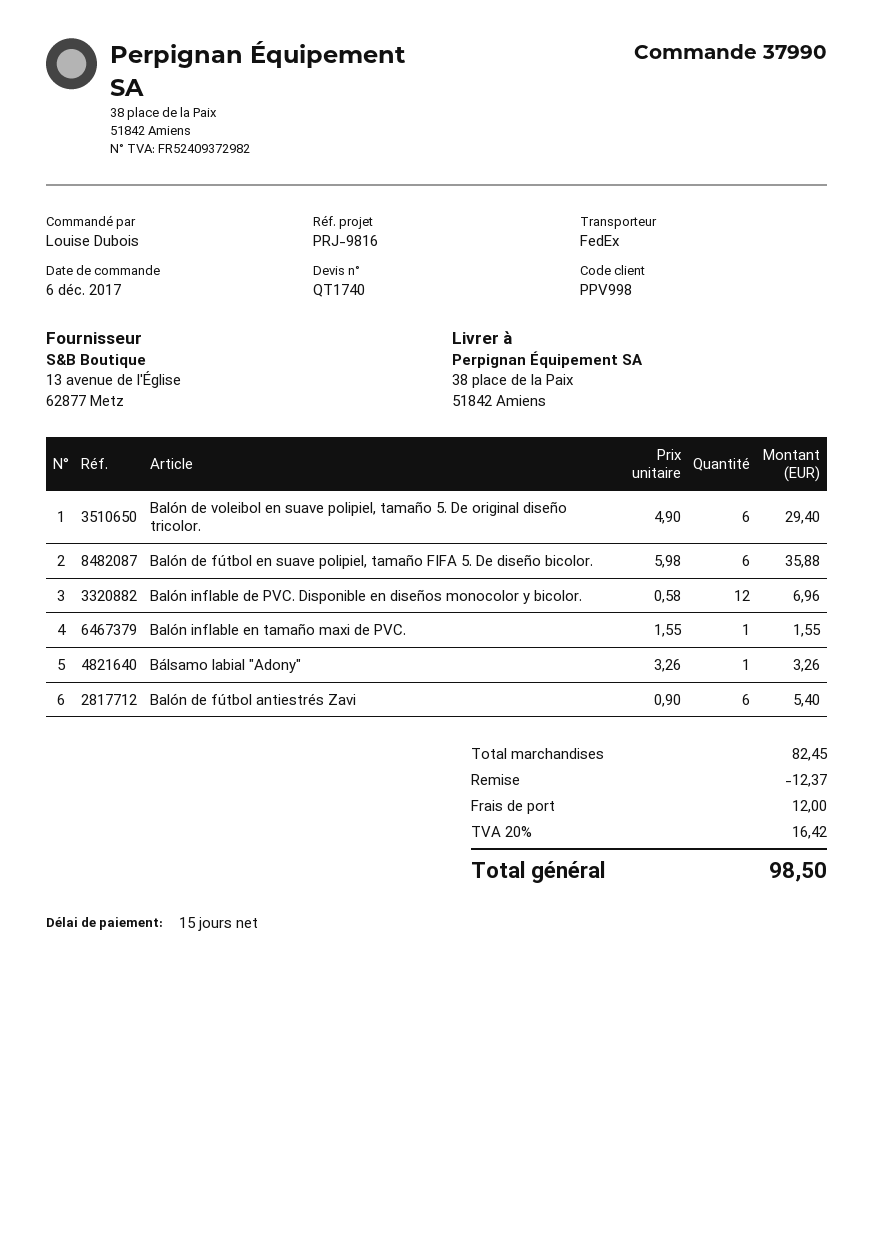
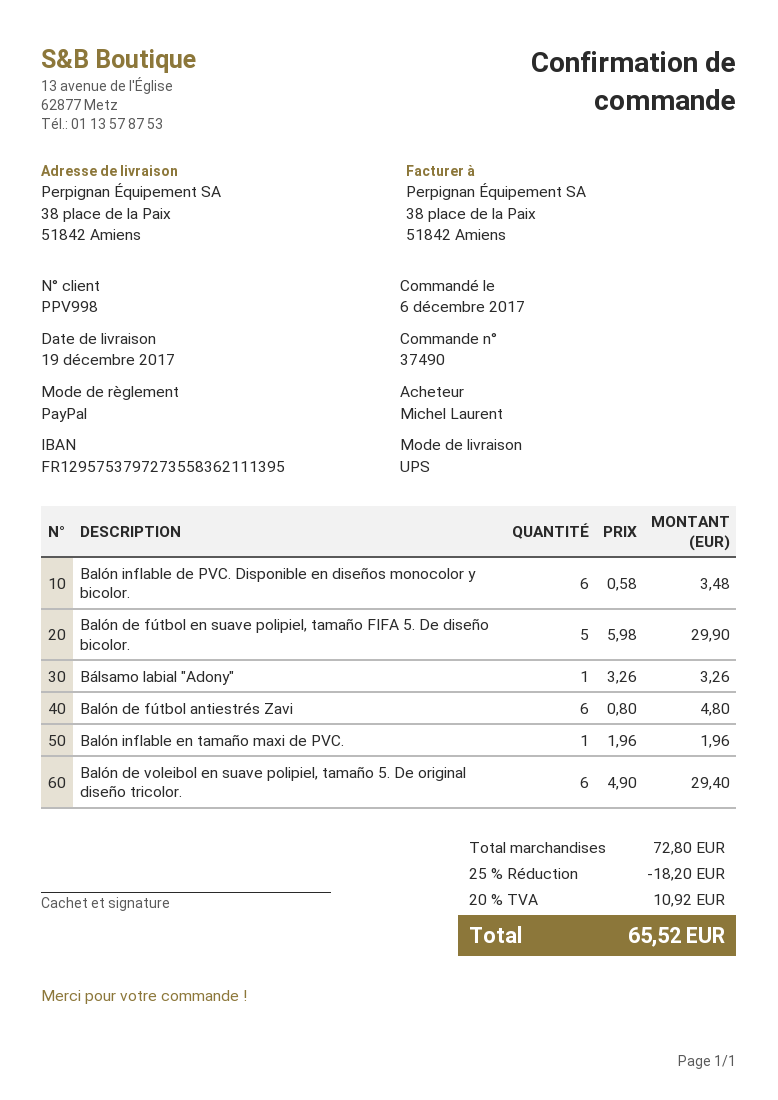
order number: 37990 -> 37490
ordered by: Louise Dubois -> Michel Laurent
shipping method: FedEx -> UPS
Balón de fútbol en suave polipiel, tamaño FIFA 5. De diseño bicolor.: 6 x 5.98 = 35.88 -> 5 x 5.98 = 29.90
Balón inflable de PVC. Disponible en diseños monocolor y bicolor.: 12 x 0.58 = 6.96 -> 6 x 0.58 = 3.48
Balón inflable en tamaño maxi de PVC.: 1 x 1.55 = 1.55 -> 1 x 1.96 = 1.96
Balón de fútbol antiestrés Zavi: 6 x 0.90 = 5.40 -> 6 x 0.80 = 4.80
subtotal: 82.45 -> 72.80
discount: 12.37 -> 18.20
shipping: 12.00 -> none
tax: 20% = 16.42 -> 20% = 10.92
total: 98.50 -> 65.52

